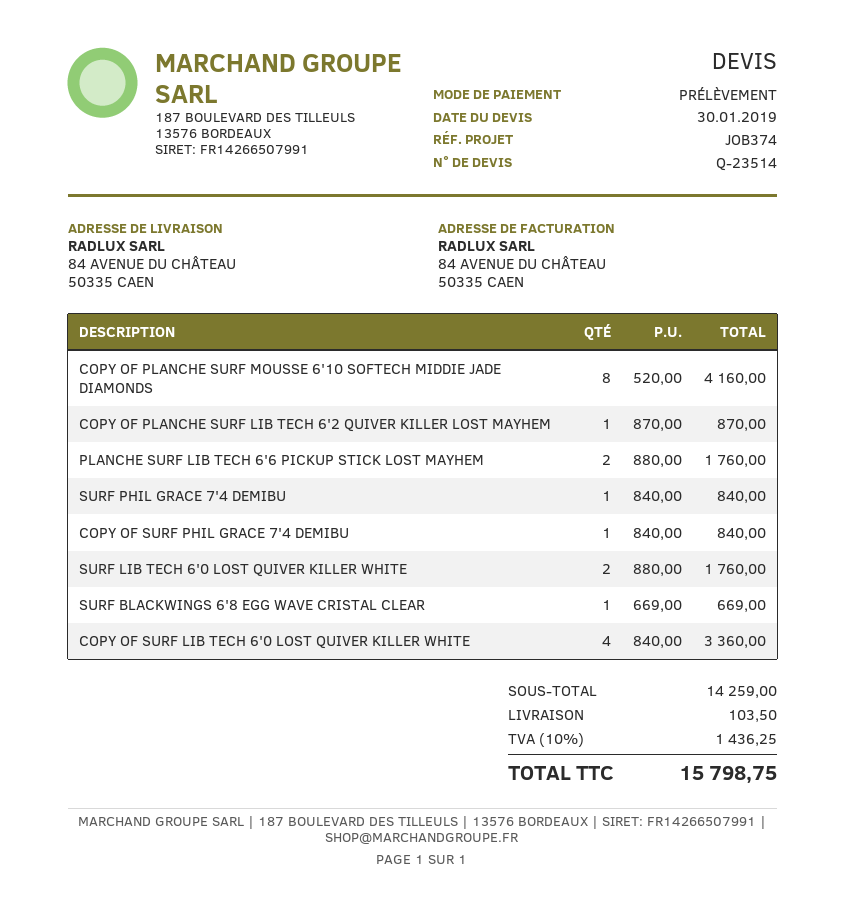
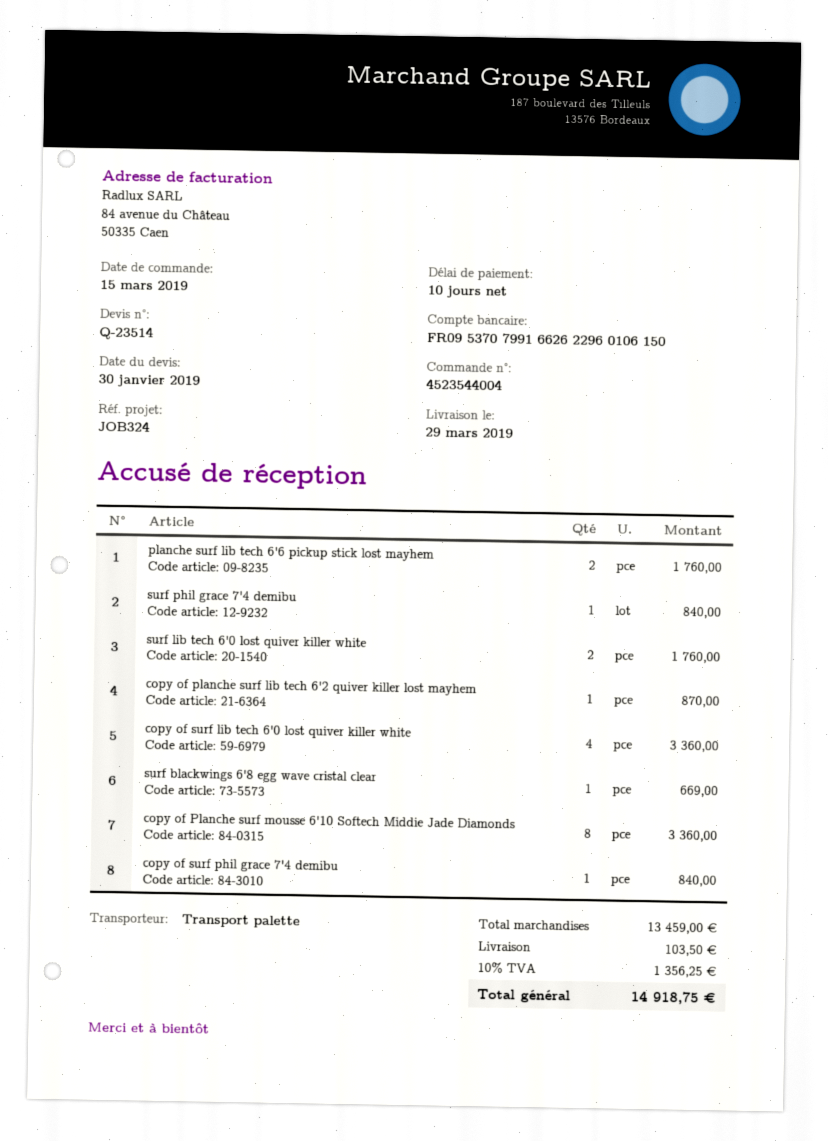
reference: JOB374 -> JOB324
COPY OF PLANCHE SURF MOUSSE 6'10 SOFTECH MIDDIE JADE DIAMONDS: 8 for 4160.00 -> 8 for 3360.00
subtotal: 14259.00 -> 13459.00
tax: 10% = 1436.25 -> 10% = 1356.25
total: 15798.75 -> 14918.75

